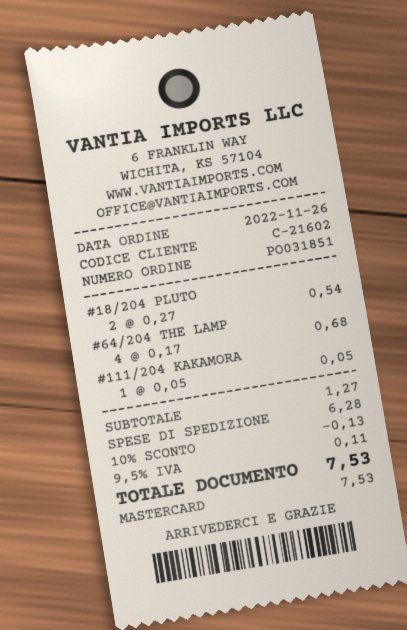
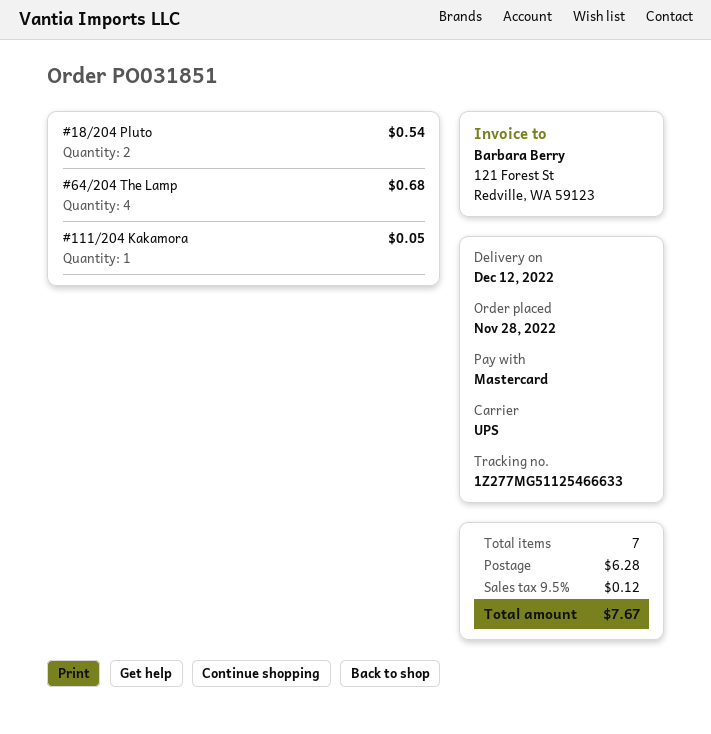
order date: 2022-11-26 -> 2022-11-28
discount: 10% = 0.13 -> none
tax: 9.5% = 0.11 -> 9.5% = 0.12
total: 7.53 -> 7.67

